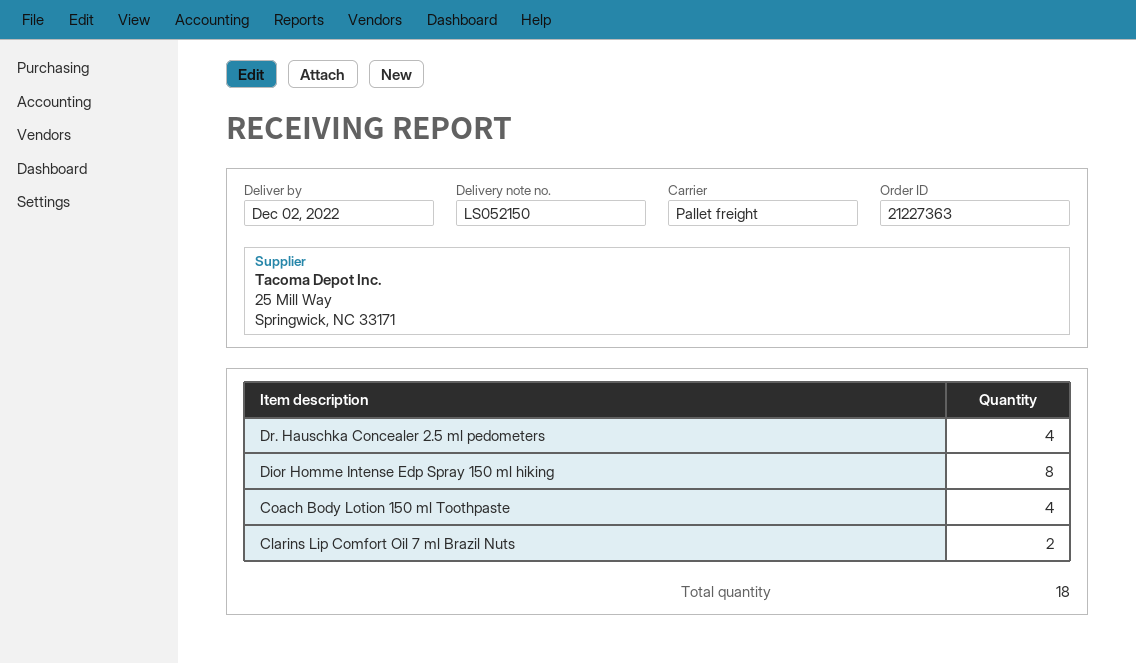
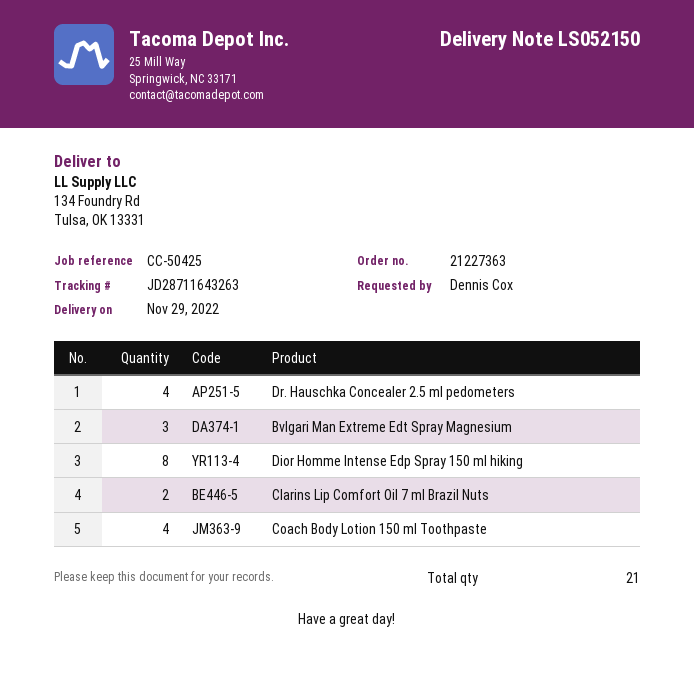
delivery date: 2022-12-02 -> 2022-11-29
Bvlgari Man Extreme Edt Spray Magnesium: none -> 3
total quantity: 18 -> 21

